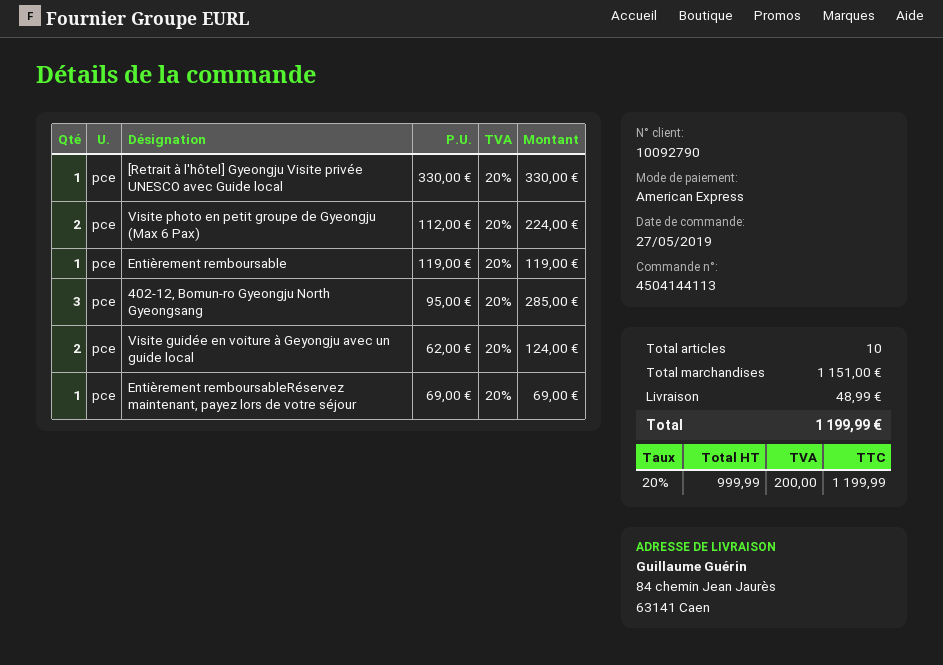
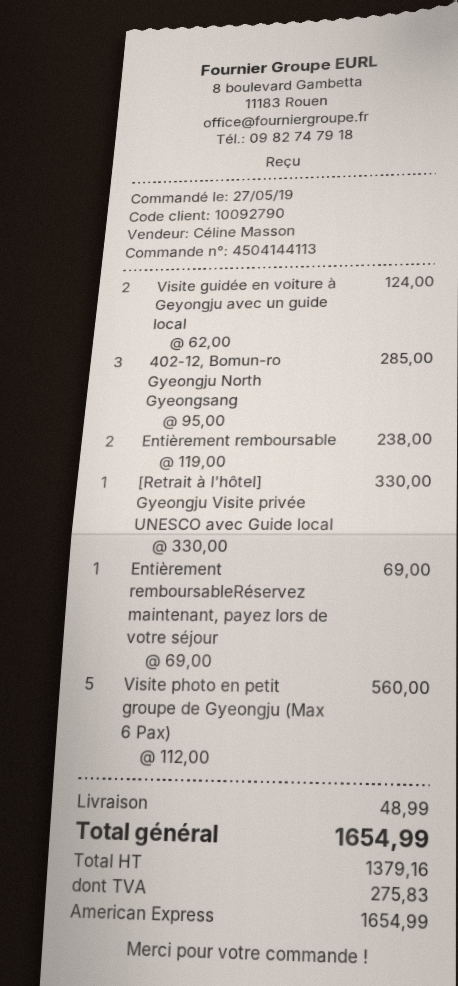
Visite photo en petit groupe de Gyeongju (Max 6 Pax): 2 x 112.00 = 224.00 -> 5 x 112.00 = 560.00
Entièrement remboursable: 1 x 119.00 = 119.00 -> 2 x 119.00 = 238.00
net: 999.99 -> 1379.16
tax: 200.00 -> 275.83
total: 1199.99 -> 1654.99

